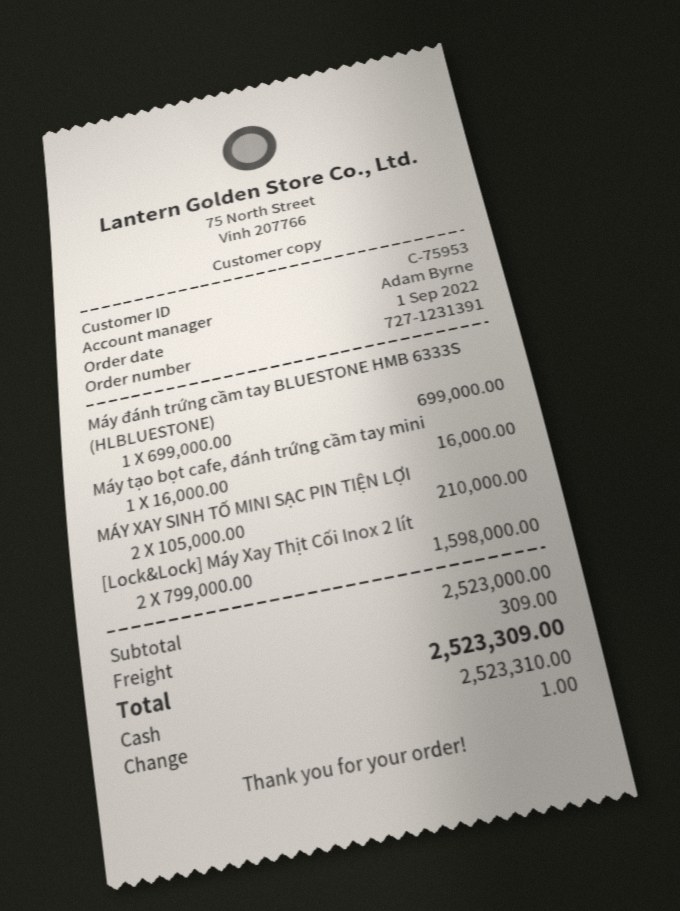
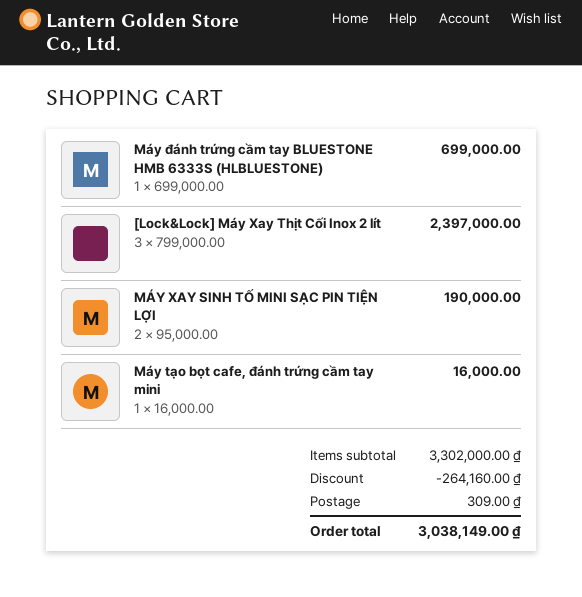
MÁY XAY SINH TỐ MINI SẠC PIN TIỆN LỢI: 2 x 105000.00 = 210000.00 -> 2 x 95000.00 = 190000.00
[Lock&Lock] Máy Xay Thịt Cối Inox 2 lít: 2 x 799000.00 = 1598000.00 -> 3 x 799000.00 = 2397000.00
subtotal: 2523000.00 -> 3302000.00
discount: none -> 264160.00
total: 2523309.00 -> 3038149.00

